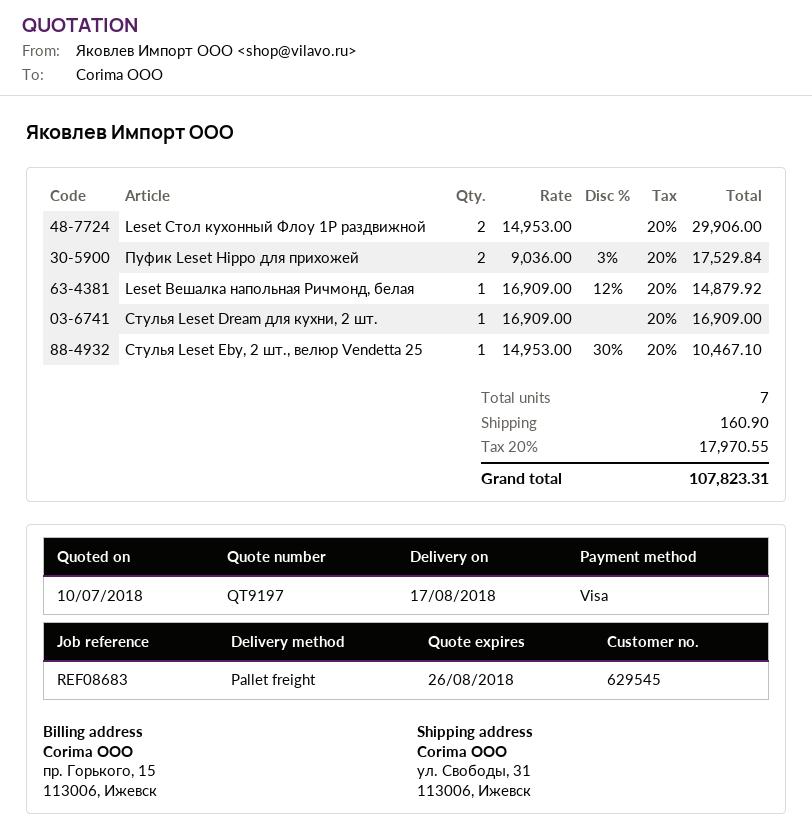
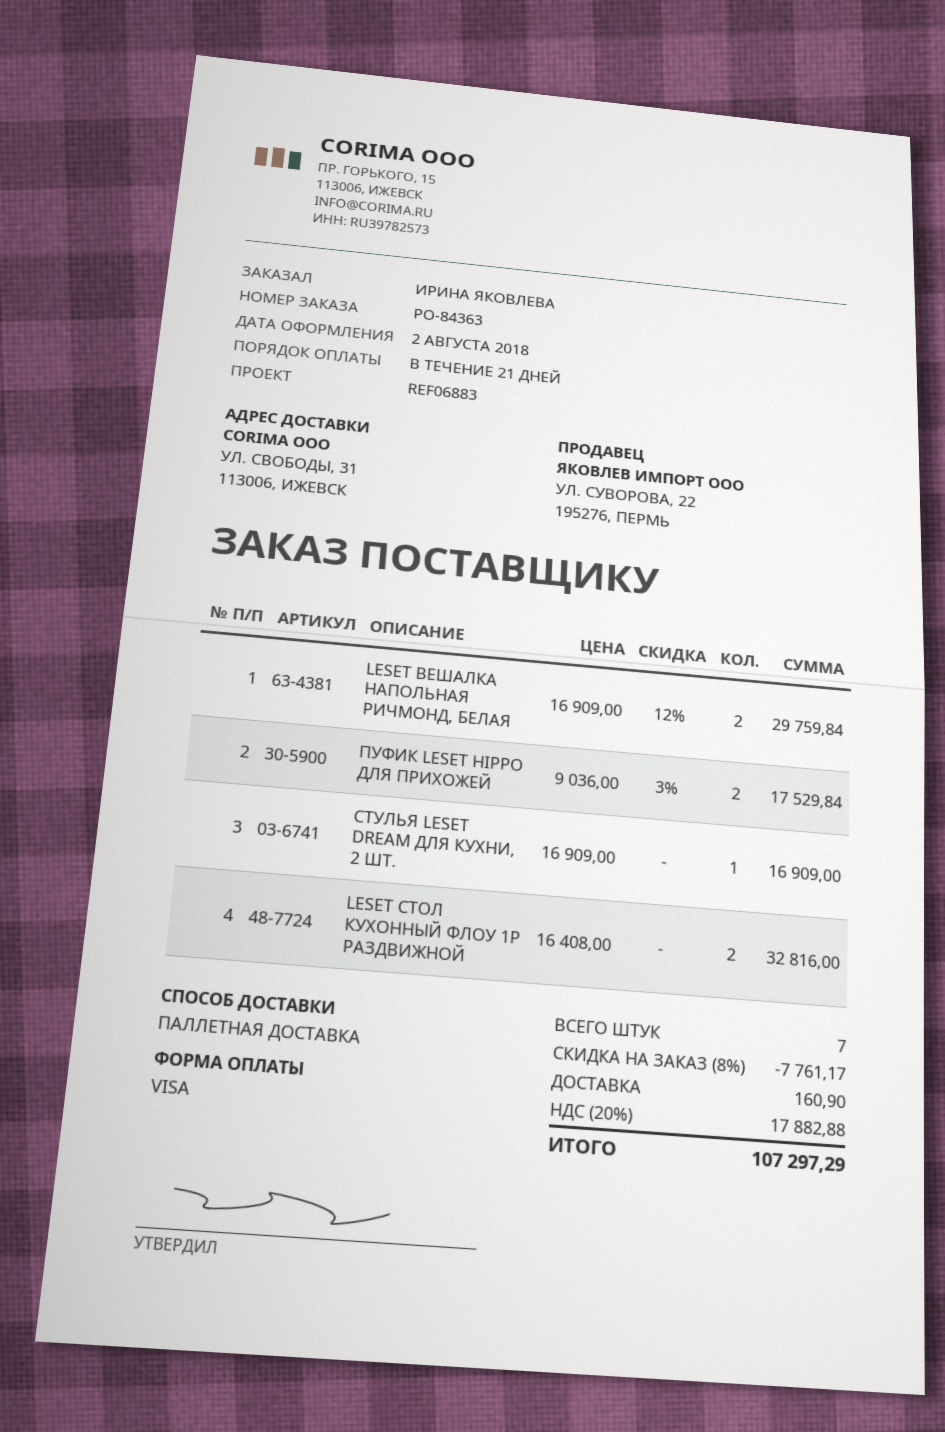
reference: REF08683 -> REF06883
Leset Стол кухонный Флоу 1Р раздвижной: 2 x 14953.00 = 29906.00 -> 2 x 16408.00 = 32816.00
Leset Вешалка напольная Ричмонд, белая: 1 x 16909.00 - 12% = 14879.92 -> 2 x 16909.00 - 12% = 29759.84
Стулья Leset Eby, 2 шт., велюр Vendetta 25: 1 x 14953.00 - 30% = 10467.10 -> none
discount: none -> 8% = 7761.17
tax: 20% = 17970.55 -> 20% = 17882.88
total: 107823.31 -> 107297.29

